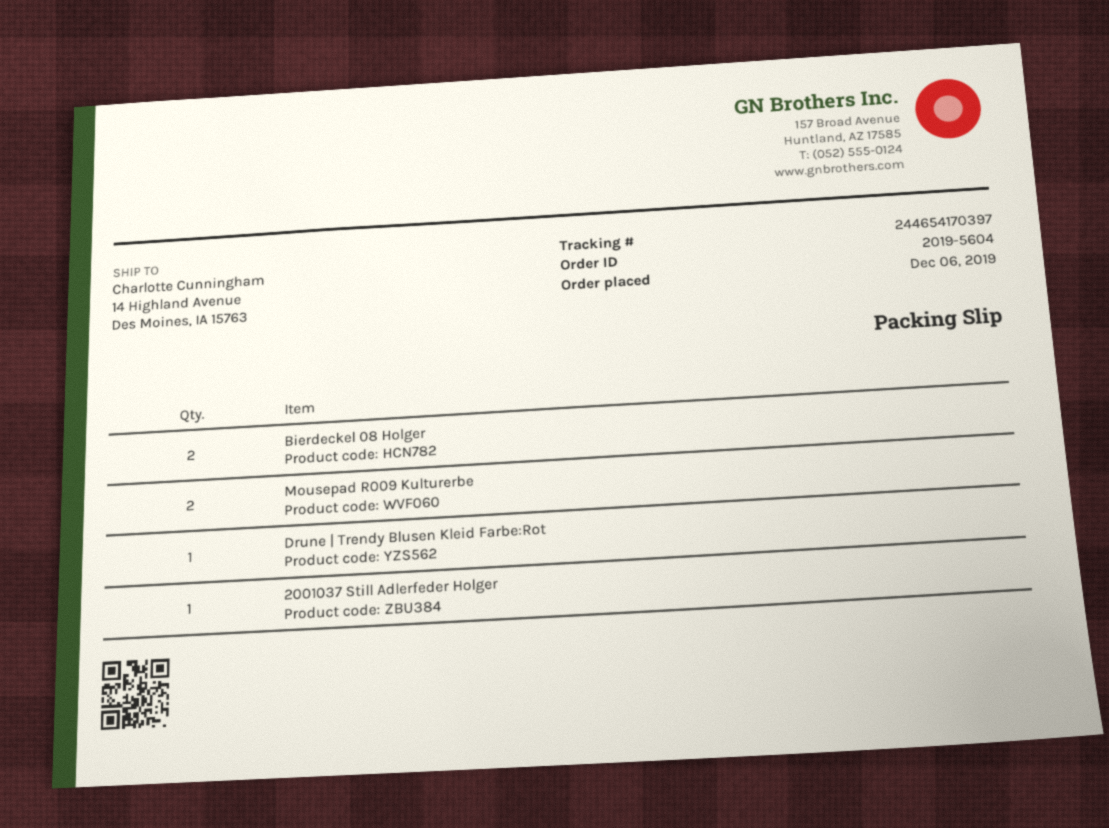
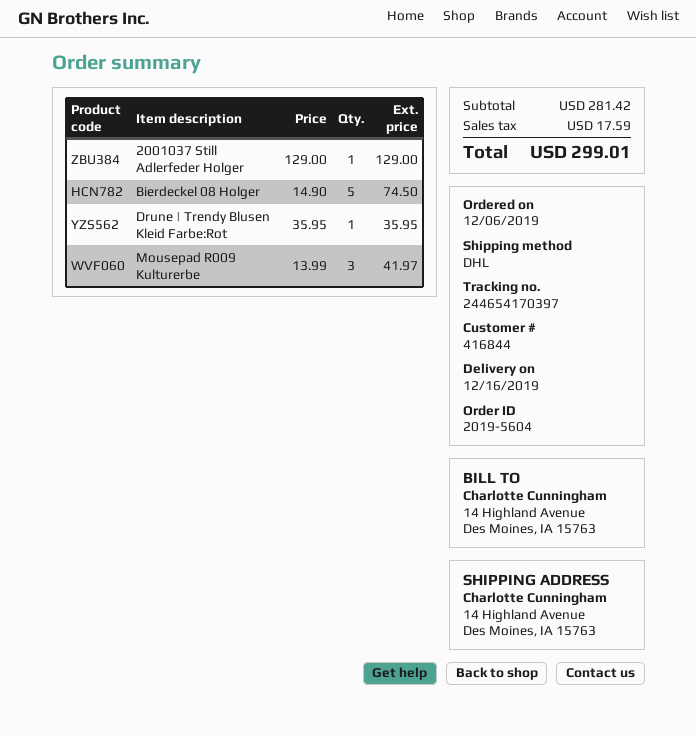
Bierdeckel 08 Holger: 2 -> 5
Mousepad R009 Kulturerbe: 2 -> 3

